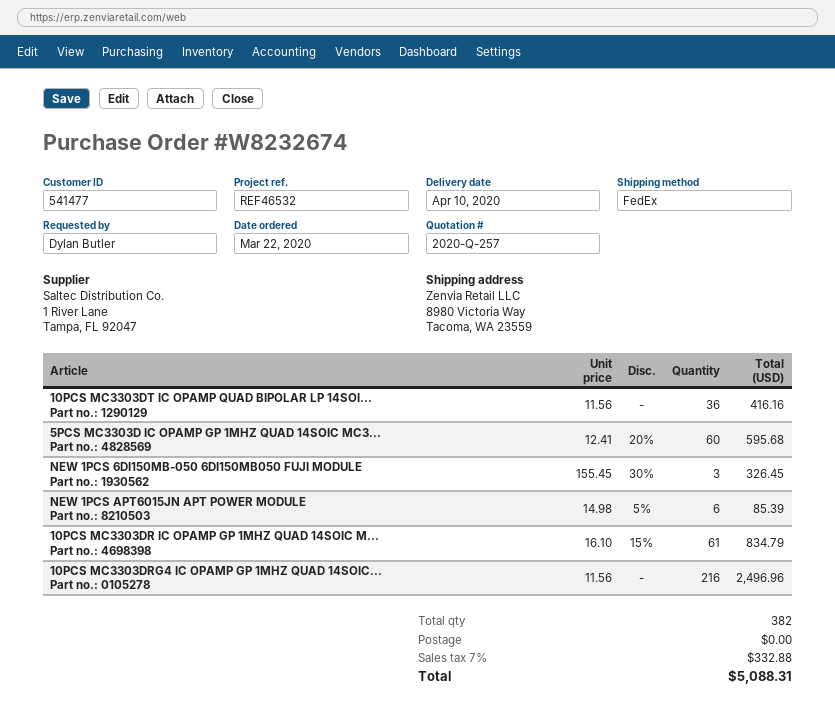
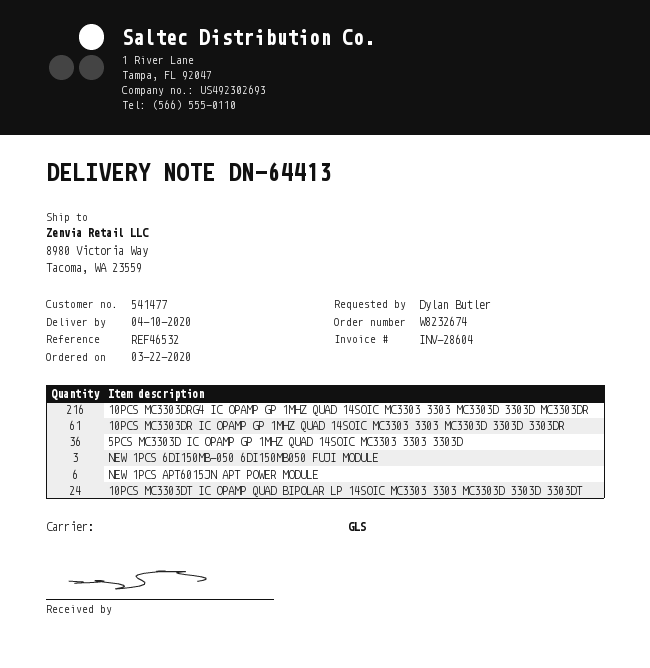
shipping method: FedEx -> GLS
10PCS MC3303DT IC OPAMP QUAD BIPOLAR LP 14SOI...: 36 -> 24
5PCS MC3303D IC OPAMP GP 1MHZ QUAD 14SOIC MC3...: 60 -> 36

